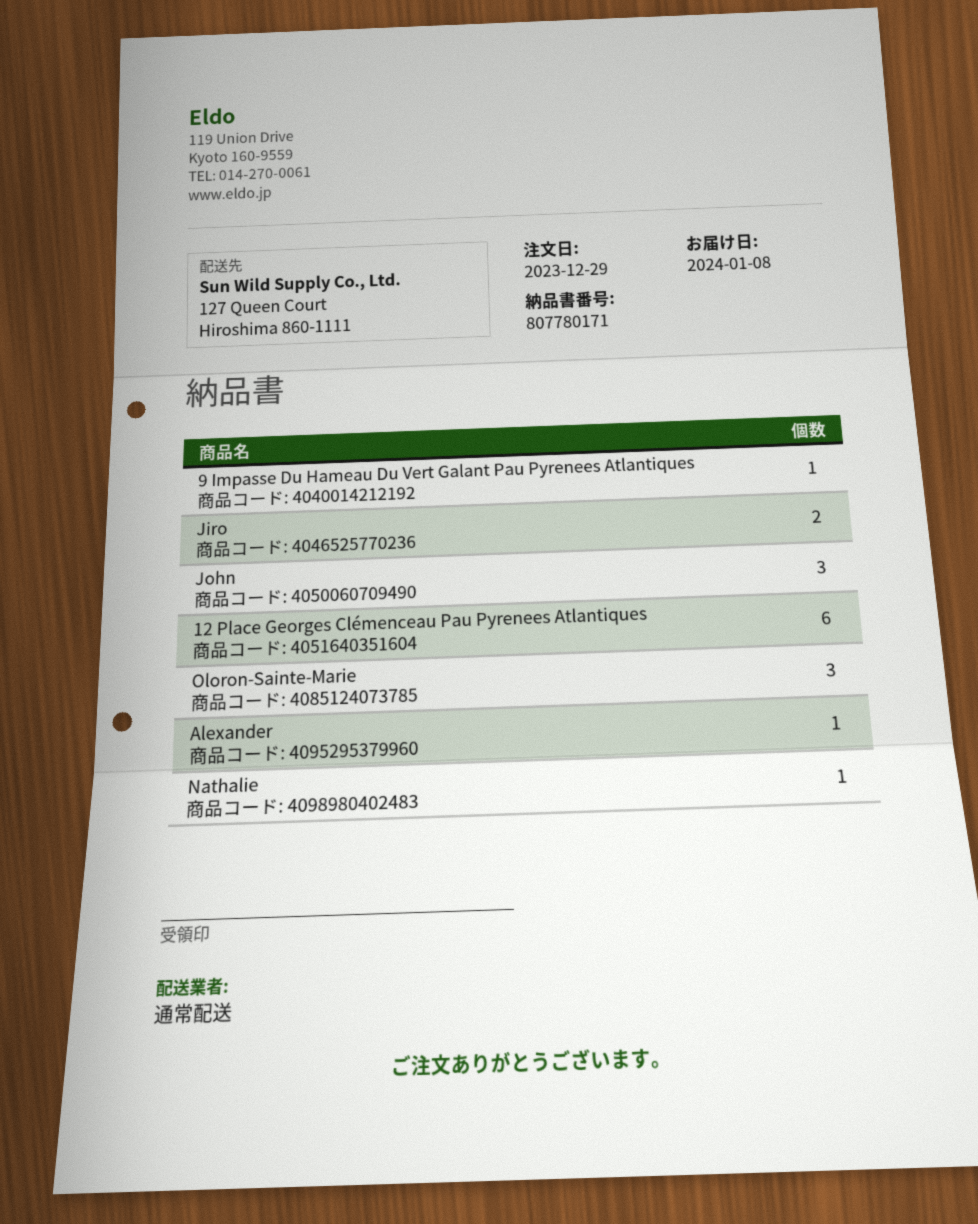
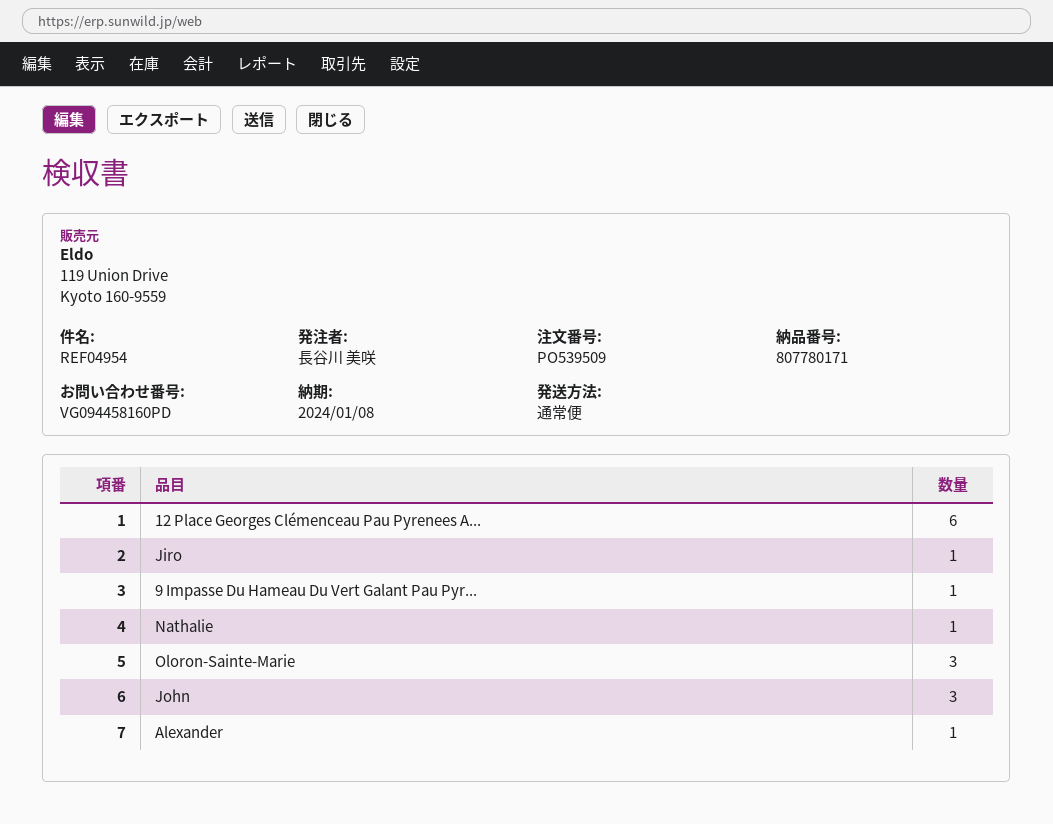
Jiro: 2 -> 1

